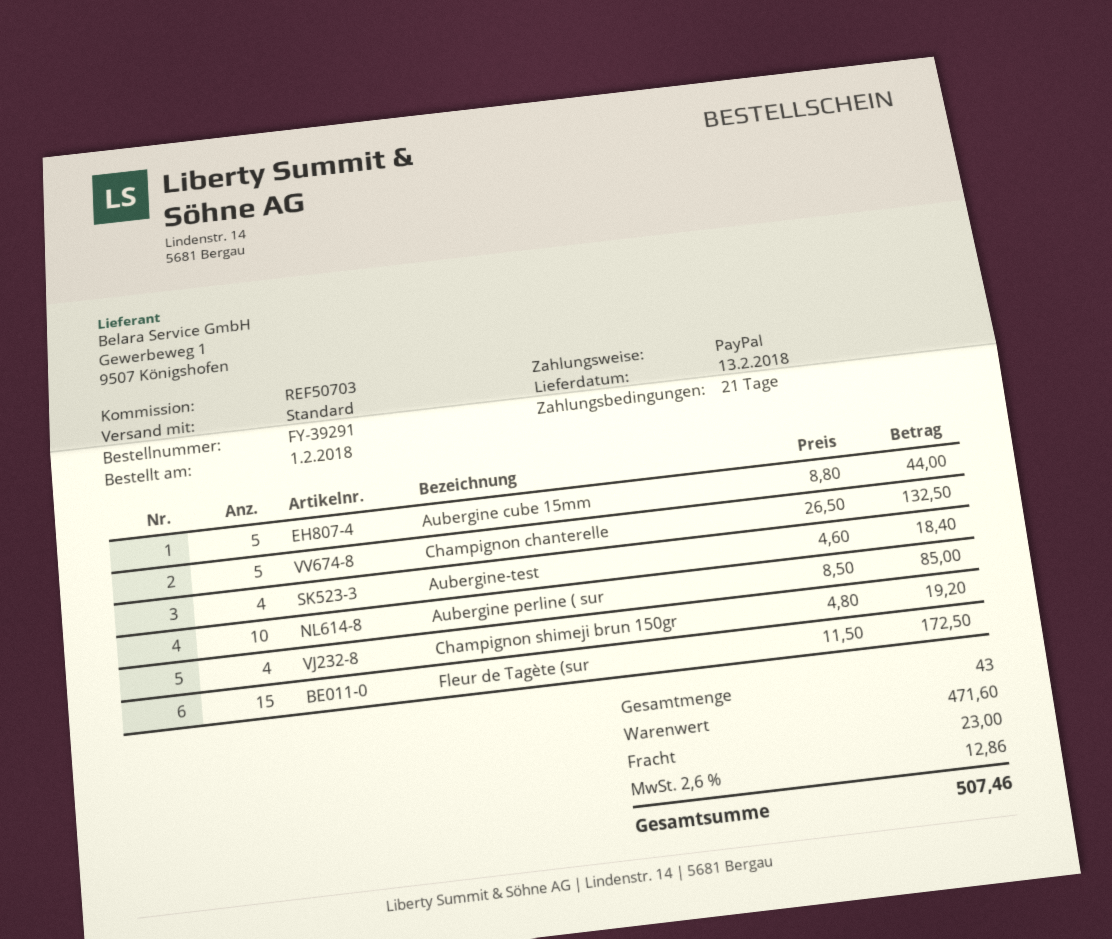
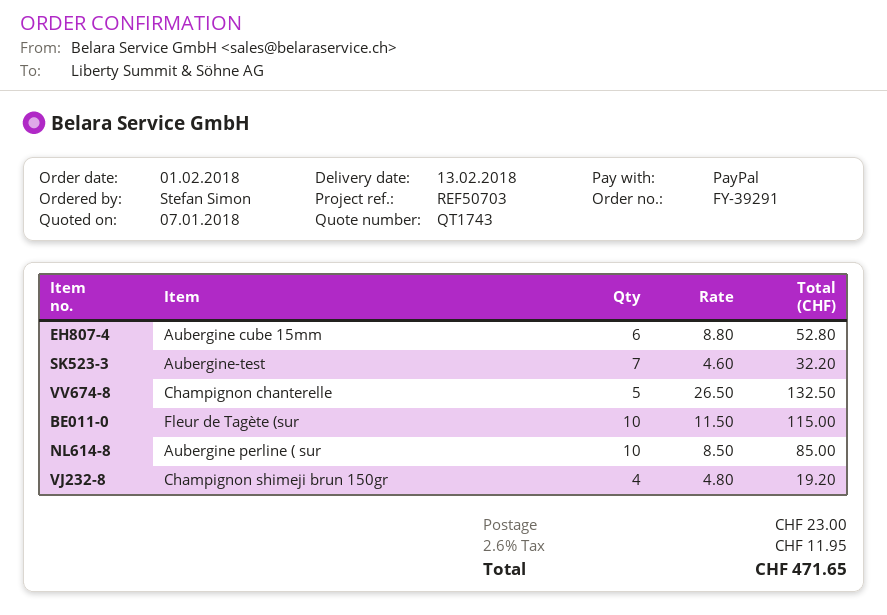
Aubergine cube 15mm: 5 x 8.80 = 44.00 -> 6 x 8.80 = 52.80
Aubergine-test: 4 x 4.60 = 18.40 -> 7 x 4.60 = 32.20
Fleur de Tagète (sur: 15 x 11.50 = 172.50 -> 10 x 11.50 = 115.00
tax: 2.6% = 12.86 -> 2.6% = 11.95
total: 507.46 -> 471.65

